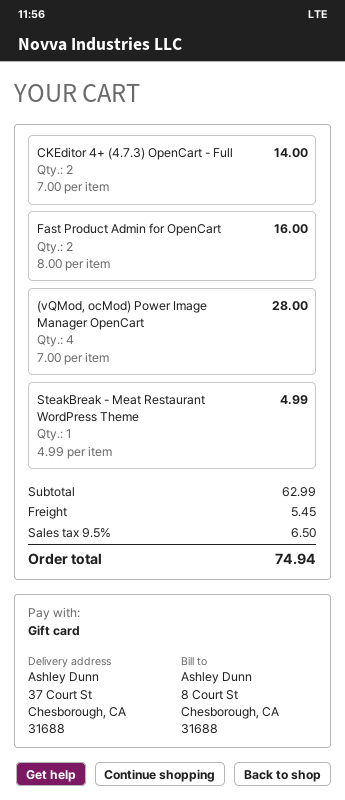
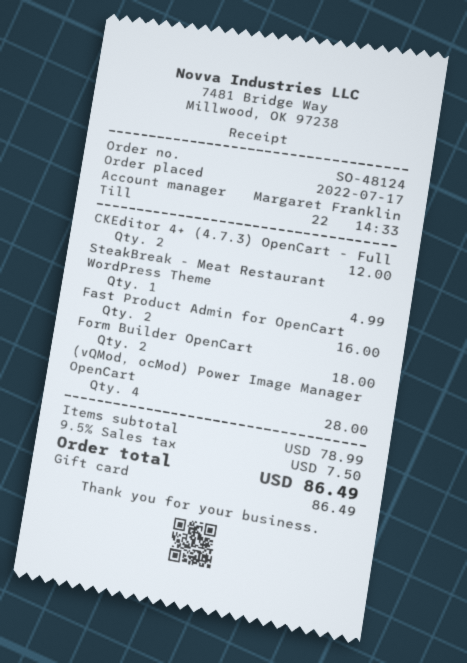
CKEditor 4+ (4.7.3) OpenCart - Full: 2 for 14.00 -> 2 for 12.00
Form Builder OpenCart: none -> 2 for 18.00
subtotal: 62.99 -> 78.99
shipping: 5.45 -> none
tax: 9.5% = 6.50 -> 9.5% = 7.50
total: 74.94 -> 86.49

